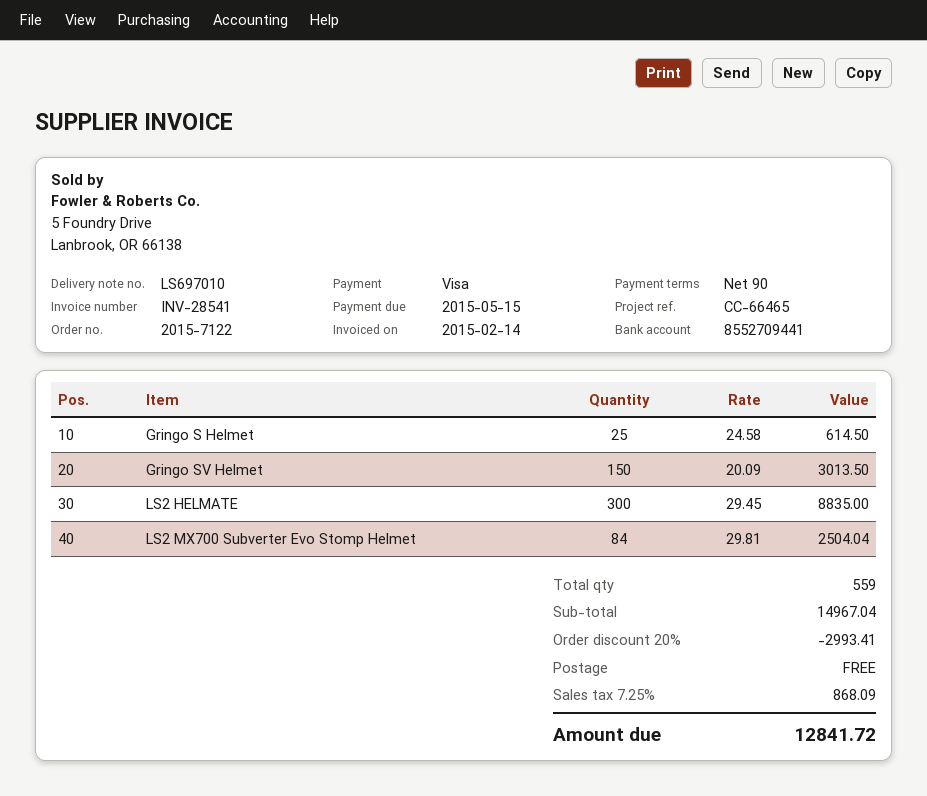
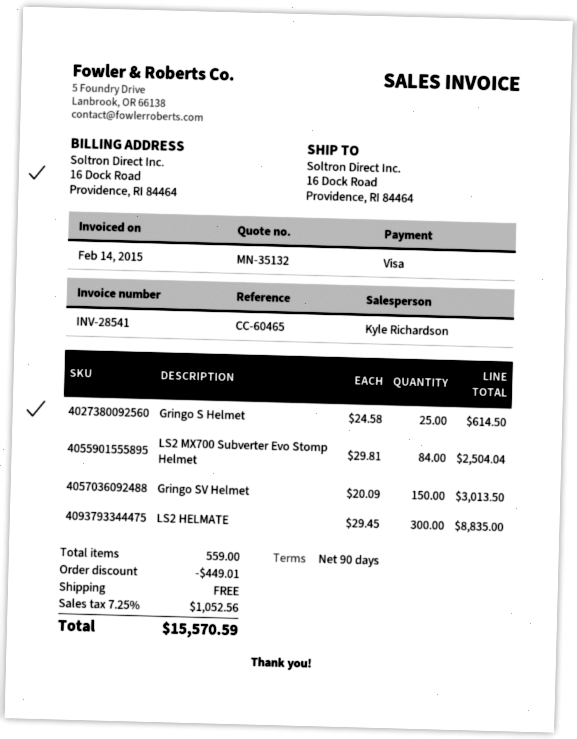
reference: CC-66465 -> CC-60465
discount: 2993.41 -> 449.01
tax: 7.25% = 868.09 -> 7.25% = 1052.56
total: 12841.72 -> 15570.59

